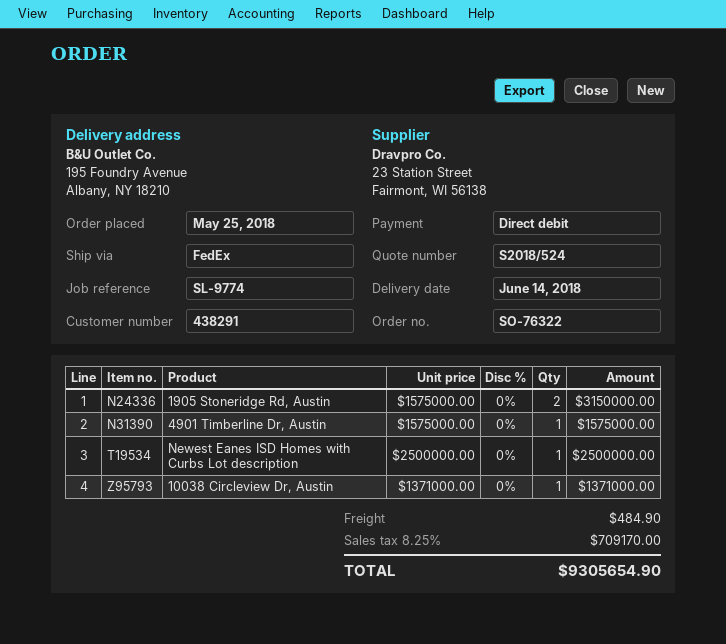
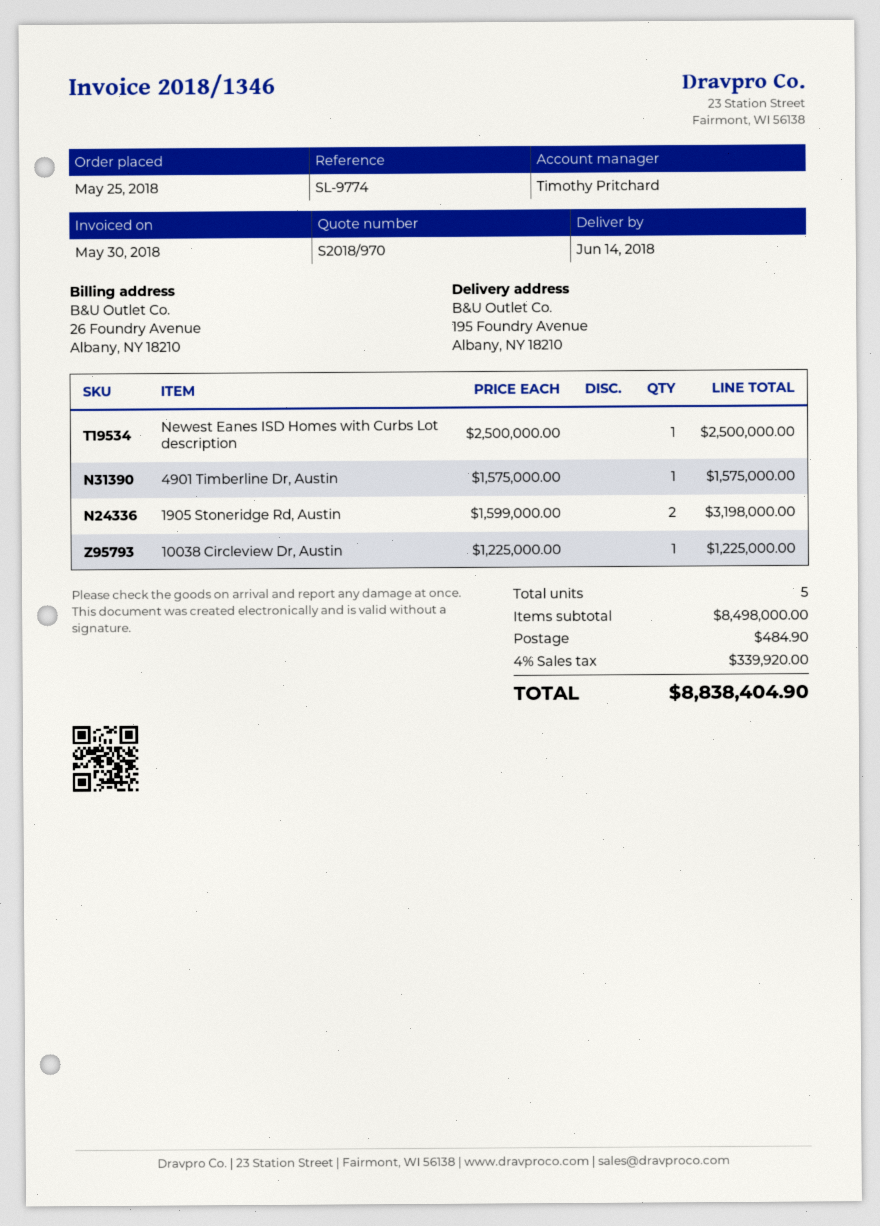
quote number: S2018/524 -> S2018/970
1905 Stoneridge Rd, Austin: 2 x 1575000.00 = 3150000.00 -> 2 x 1599000.00 = 3198000.00
10038 Circleview Dr, Austin: 1 x 1371000.00 = 1371000.00 -> 1 x 1225000.00 = 1225000.00
tax: 8.25% = 709170.00 -> 4% = 339920.00
total: 9305654.90 -> 8838404.90

